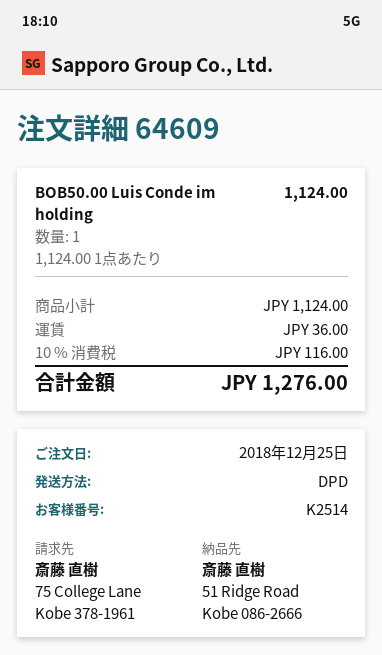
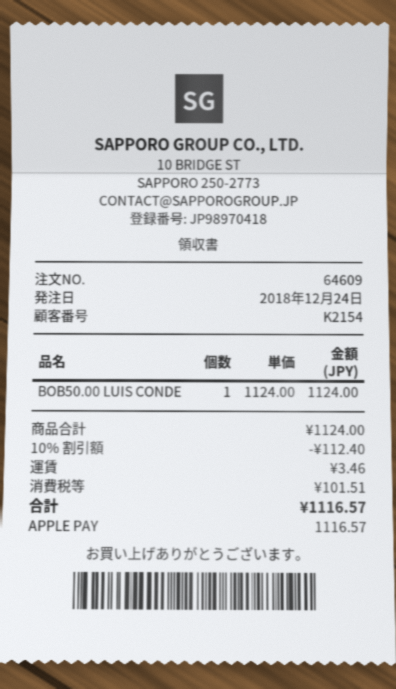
order date: 2018-12-25 -> 2018-12-24
customer number: K2514 -> K2154
discount: none -> 10% = 112.40
shipping: 36.00 -> 3.46
tax: 116.00 -> 101.51
total: 1276.00 -> 1116.57

